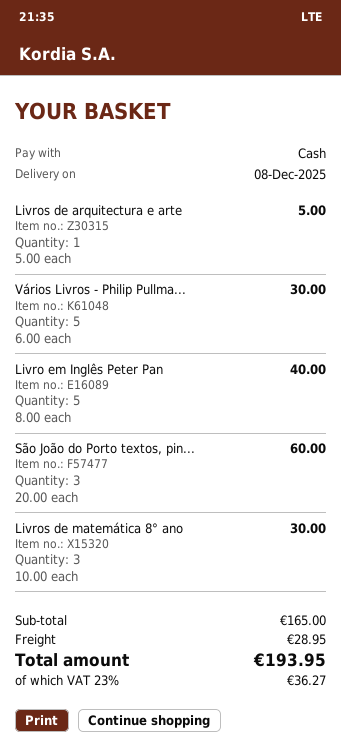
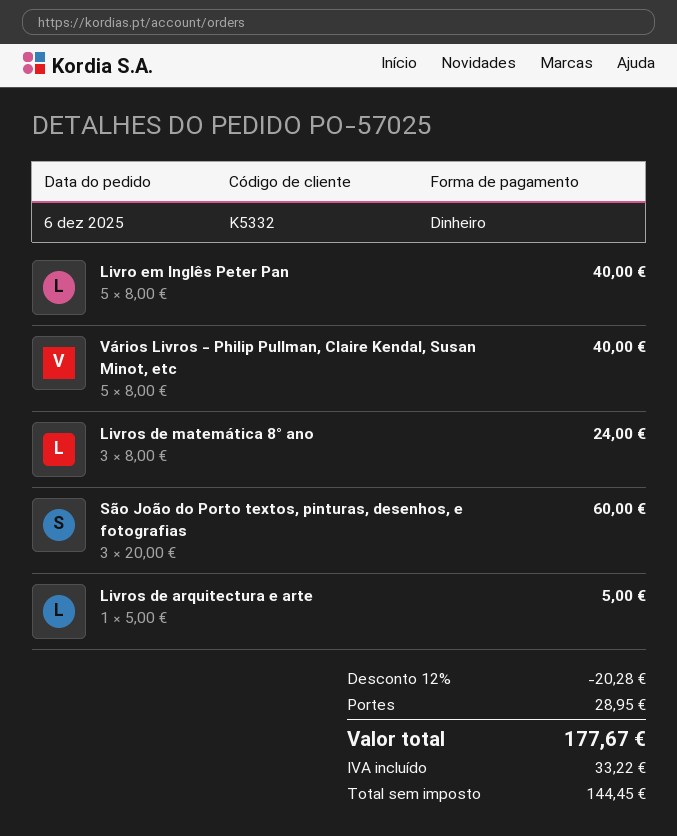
Vários Livros - Philip Pullma...: 5 x 6.00 = 30.00 -> 5 x 8.00 = 40.00
Livros de matemática 8° ano: 3 x 10.00 = 30.00 -> 3 x 8.00 = 24.00
discount: none -> 12% = 20.28
tax: 36.27 -> 33.22
total: 193.95 -> 177.67

